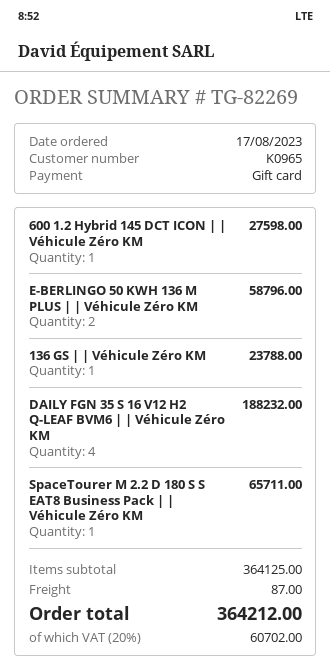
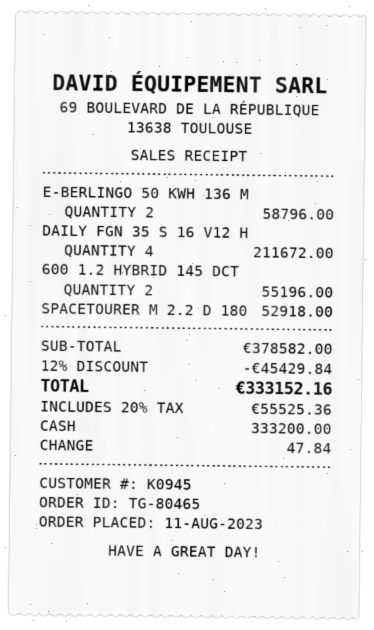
order number: TG-82269 -> TG-80465
order date: 2023-08-17 -> 2023-08-11
customer number: K0965 -> K0945
payment method: gift card -> cash
600 1.2 Hybrid 145 DCT ICON | | Véhicule Zéro KM: 1 for 27598.00 -> 2 for 55196.00
136 GS | | Véhicule Zéro KM: 1 for 23788.00 -> none
DAILY FGN 35 S 16 V12 H2 Q-LEAF BVM6 | | Véhicule Zéro KM: 4 for 188232.00 -> 4 for 211672.00
SpaceTourer M 2.2 D 180 S S EAT8 Business Pack | | Véhicule Zéro KM: 1 for 65711.00 -> 1 for 52918.00
subtotal: 364125.00 -> 378582.00
discount: none -> 12% = 45429.84
shipping: 87.00 -> none
tax: 20% = 60702.00 -> 20% = 55525.36
total: 364212.00 -> 333152.16

